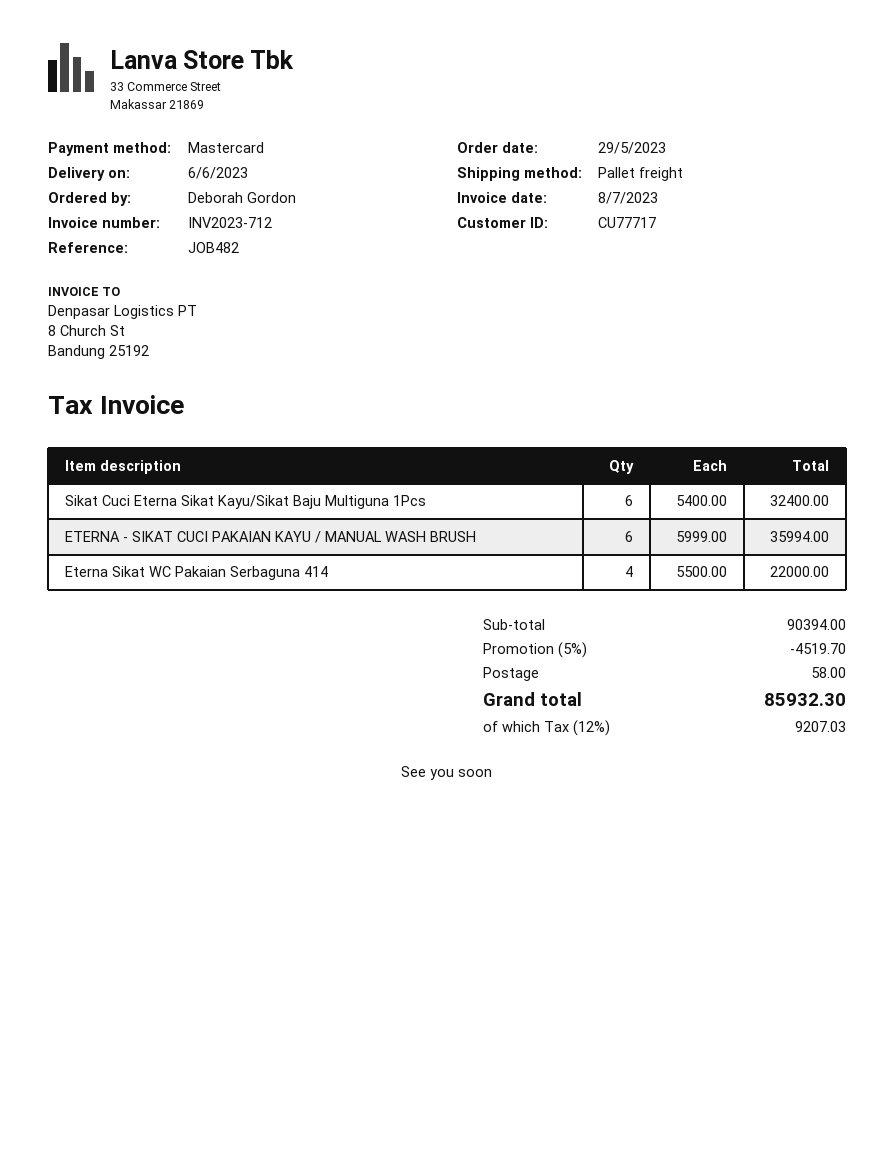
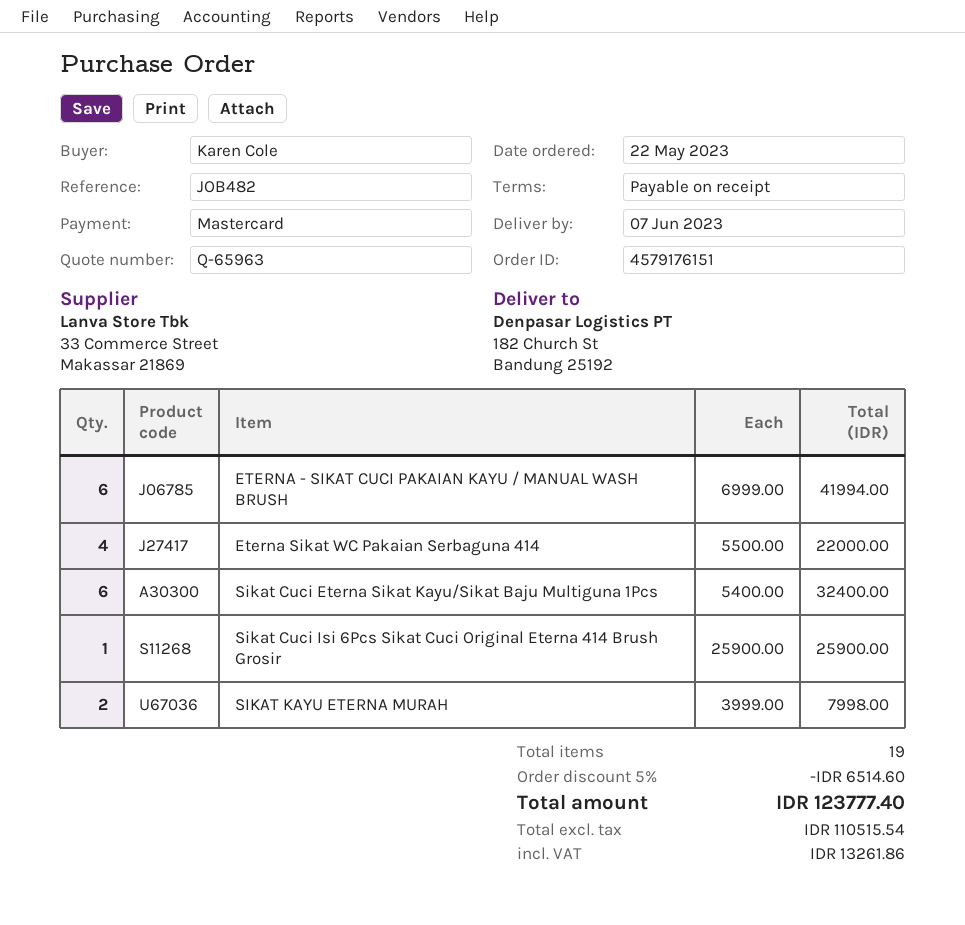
order date: 2023-05-29 -> 2023-05-22
delivery date: 2023-06-06 -> 2023-06-07
ordered by: Deborah Gordon -> Karen Cole
ETERNA - SIKAT CUCI PAKAIAN KAYU / MANUAL WASH BRUSH: 6 x 5999.00 = 35994.00 -> 6 x 6999.00 = 41994.00
Sikat Cuci Isi 6Pcs Sikat Cuci Original Eterna 414 Brush Grosir: none -> 1 x 25900.00 = 25900.00
SIKAT KAYU ETERNA MURAH: none -> 2 x 3999.00 = 7998.00
discount: 5% = 4519.70 -> 5% = 6514.60
shipping: 58.00 -> none
tax: 9207.03 -> 13261.86
total: 85932.30 -> 123777.40

